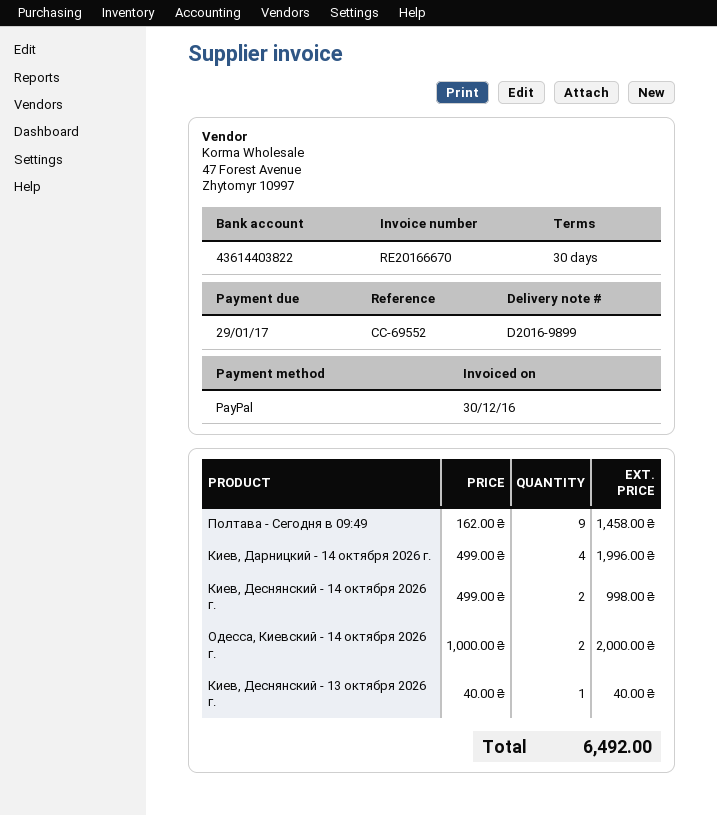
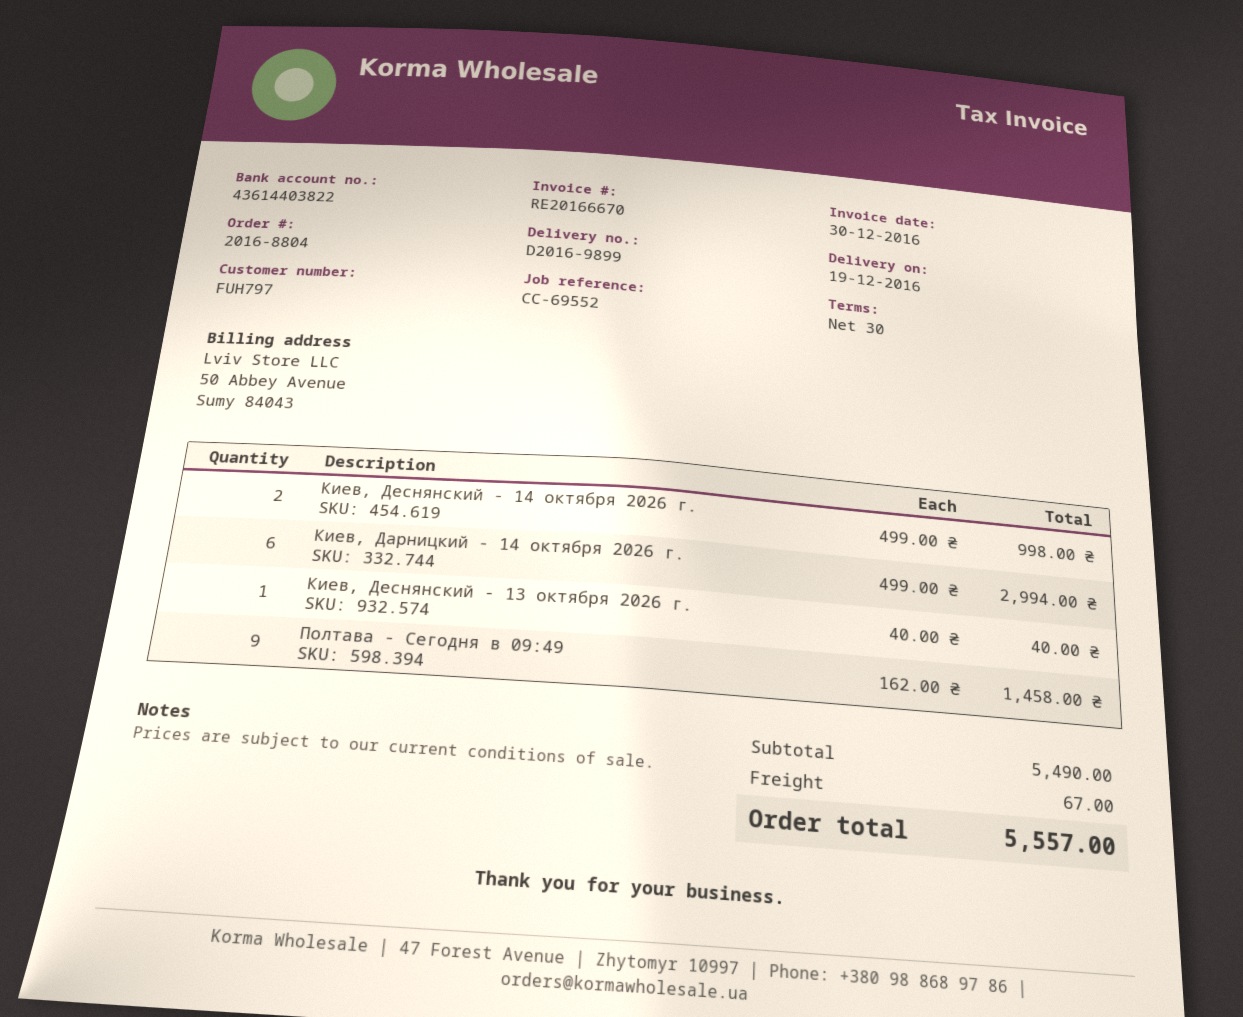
Киев, Дарницкий - 14 октября 2026 г.: 4 x 499.00 = 1996.00 -> 6 x 499.00 = 2994.00
Одесса, Киевский - 14 октября 2026 г.: 2 x 1000.00 = 2000.00 -> none
shipping: none -> 67.00
total: 6492.00 -> 5557.00

